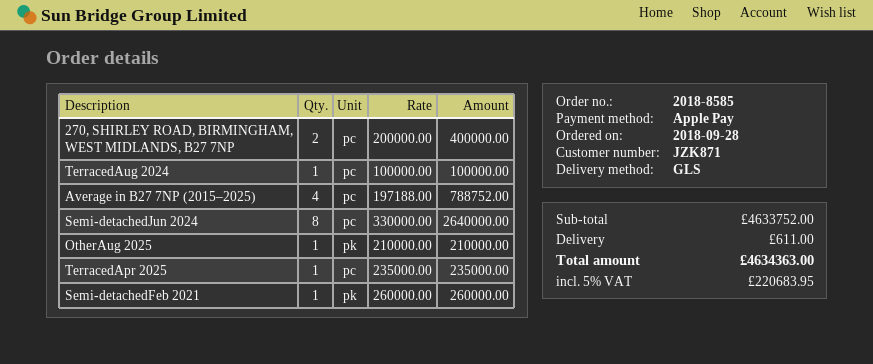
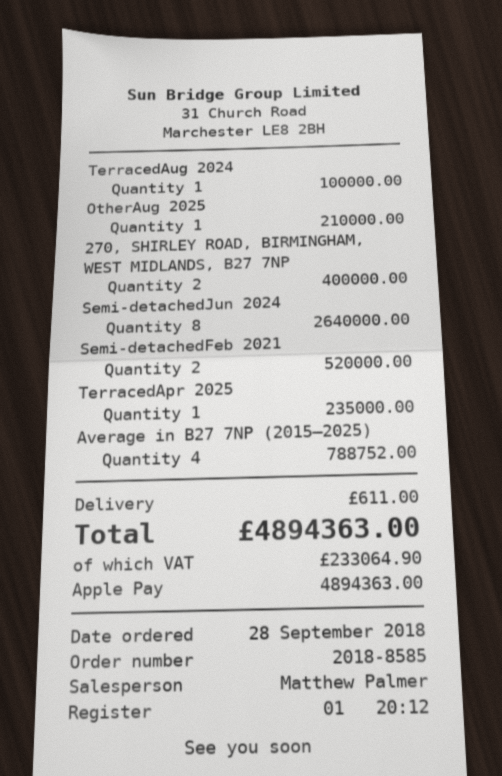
Semi-detachedFeb 2021: 1 for 260000.00 -> 2 for 520000.00
tax: 220683.95 -> 233064.90
total: 4634363.00 -> 4894363.00

